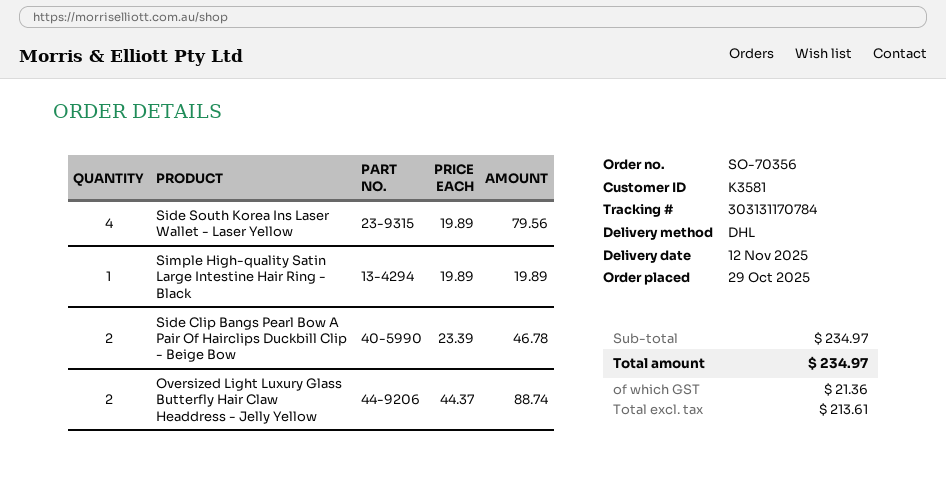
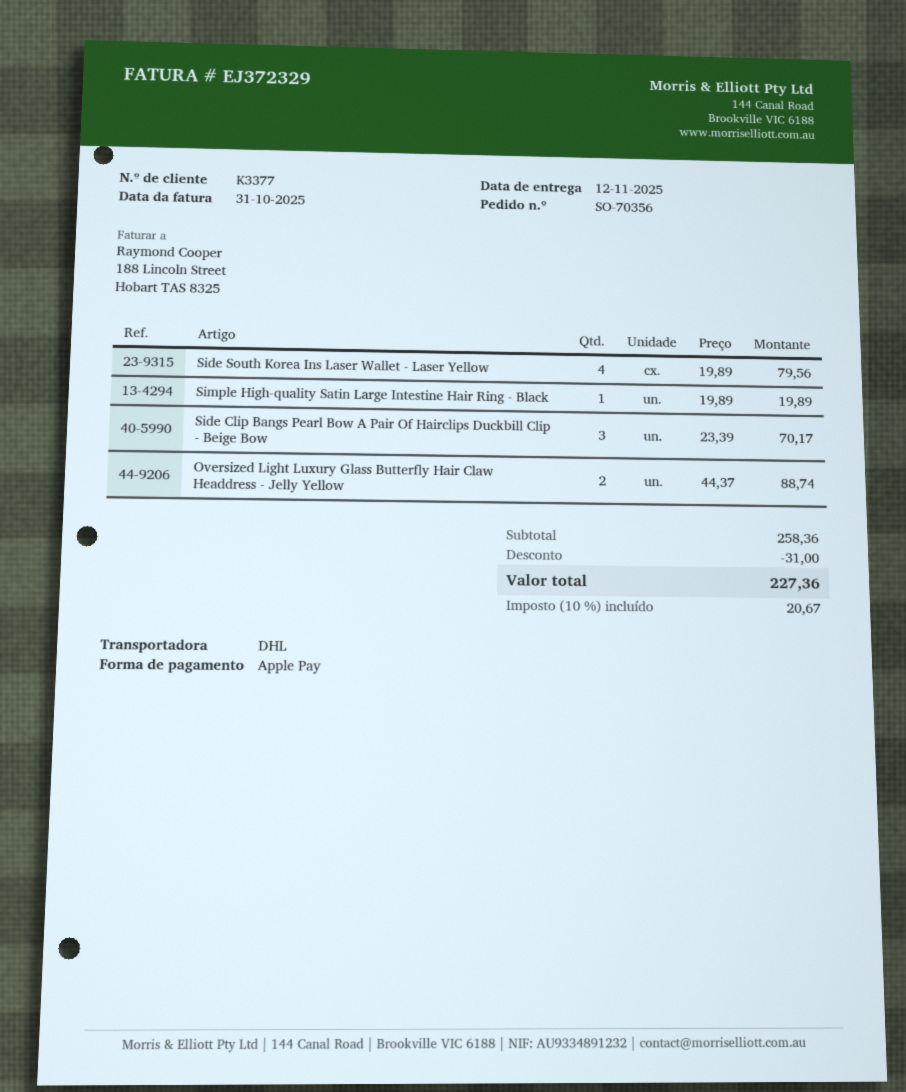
customer number: K3581 -> K3377
Side Clip Bangs Pearl Bow A Pair Of Hairclips Duckbill Clip - Beige Bow: 2 x 23.39 = 46.78 -> 3 x 23.39 = 70.17
subtotal: 234.97 -> 258.36
discount: none -> 31.00
tax: 21.36 -> 20.67
total: 234.97 -> 227.36

